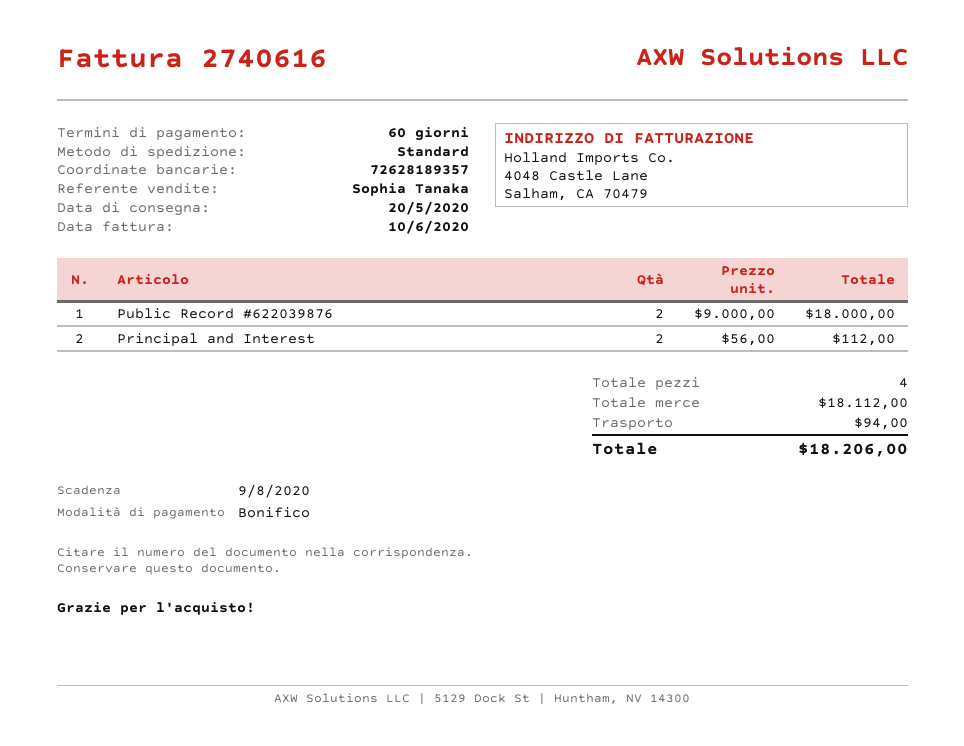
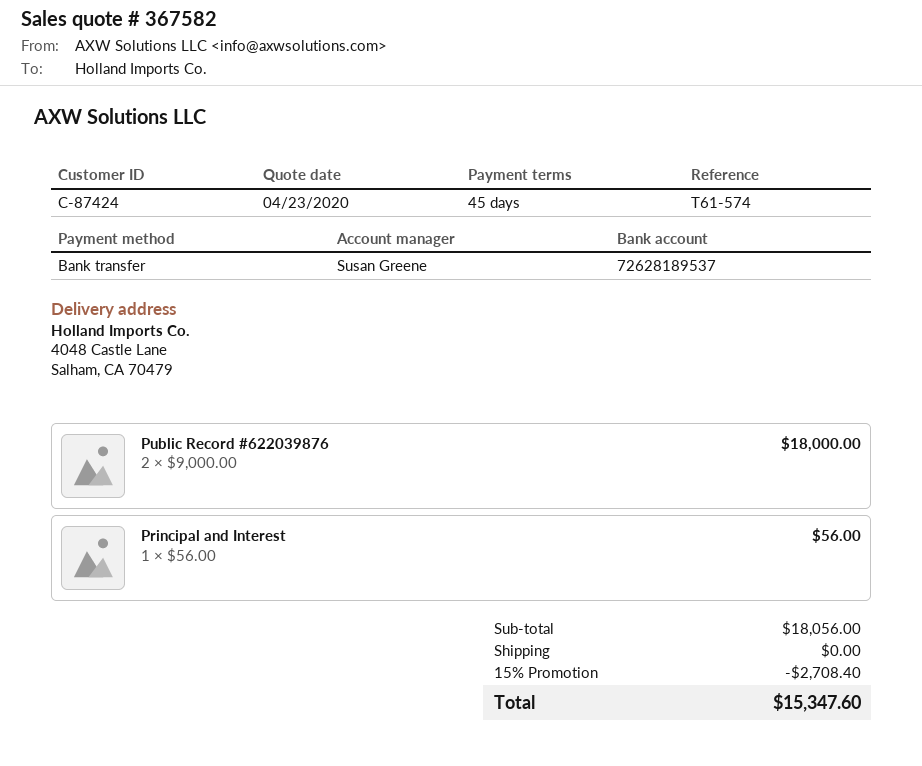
payment terms: 60 days -> 45 days
sales rep: Sophia Tanaka -> Susan Greene
bank account: 72628189357 -> 72628189537
Principal and Interest: 2 x 56.00 = 112.00 -> 1 x 56.00 = 56.00
subtotal: 18112.00 -> 18056.00
discount: none -> 15% = 2708.40
shipping: 94.00 -> 0.00
total: 18206.00 -> 15347.60

